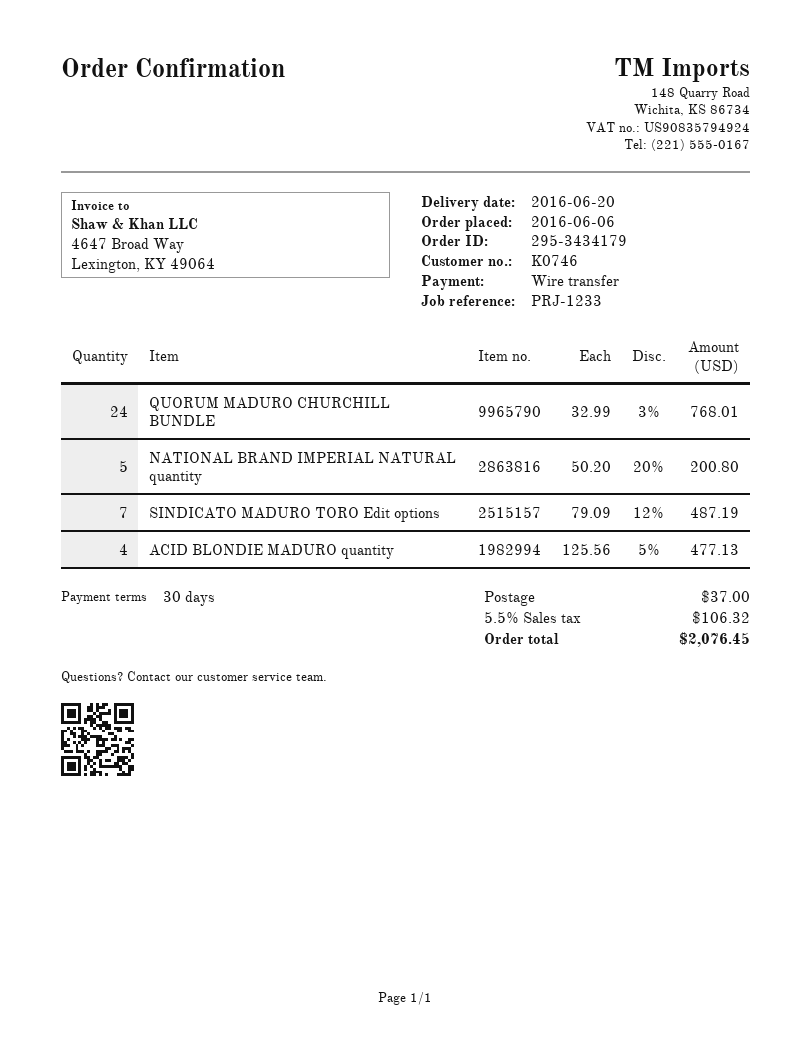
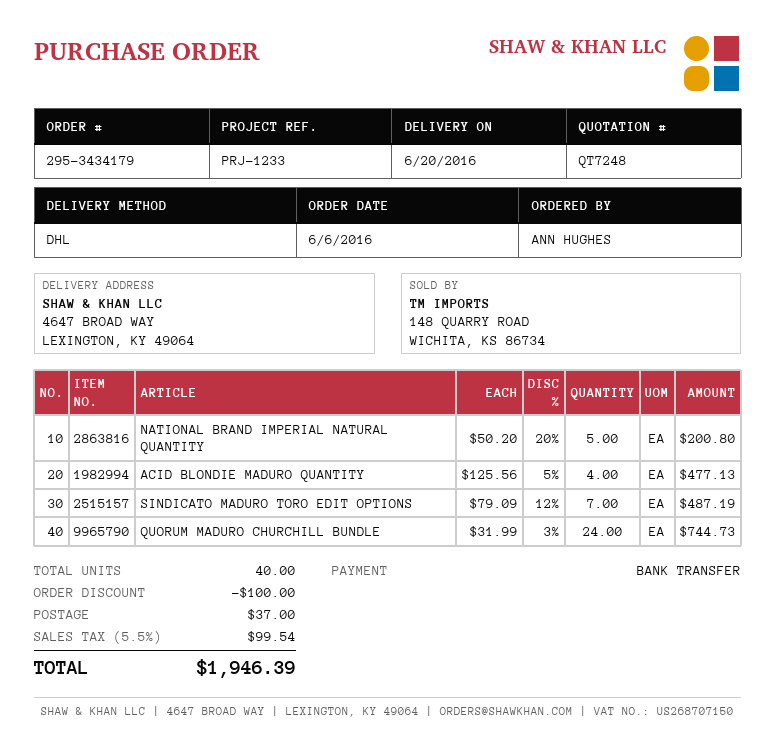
QUORUM MADURO CHURCHILL BUNDLE: 24 x 32.99 - 3% = 768.01 -> 24 x 31.99 - 3% = 744.73
discount: none -> 100.00
tax: 5.5% = 106.32 -> 5.5% = 99.54
total: 2076.45 -> 1946.39

